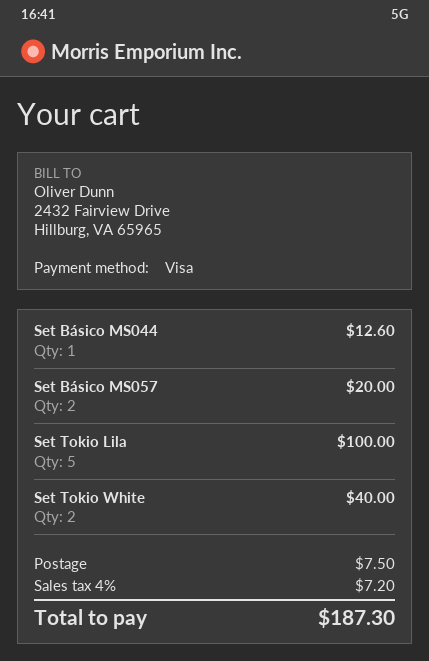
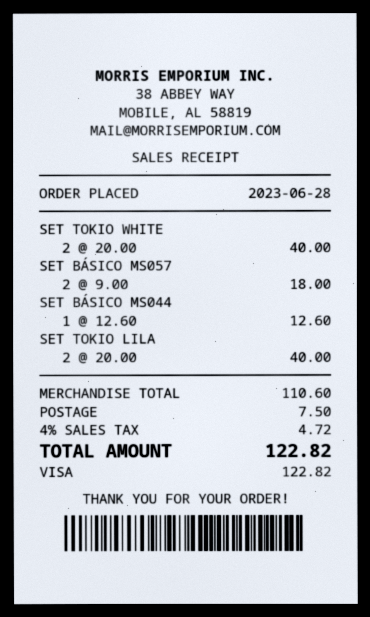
Set Básico MS057: 2 for 20.00 -> 2 for 18.00
Set Tokio Lila: 5 for 100.00 -> 2 for 40.00
tax: 4% = 7.20 -> 4% = 4.72
total: 187.30 -> 122.82

